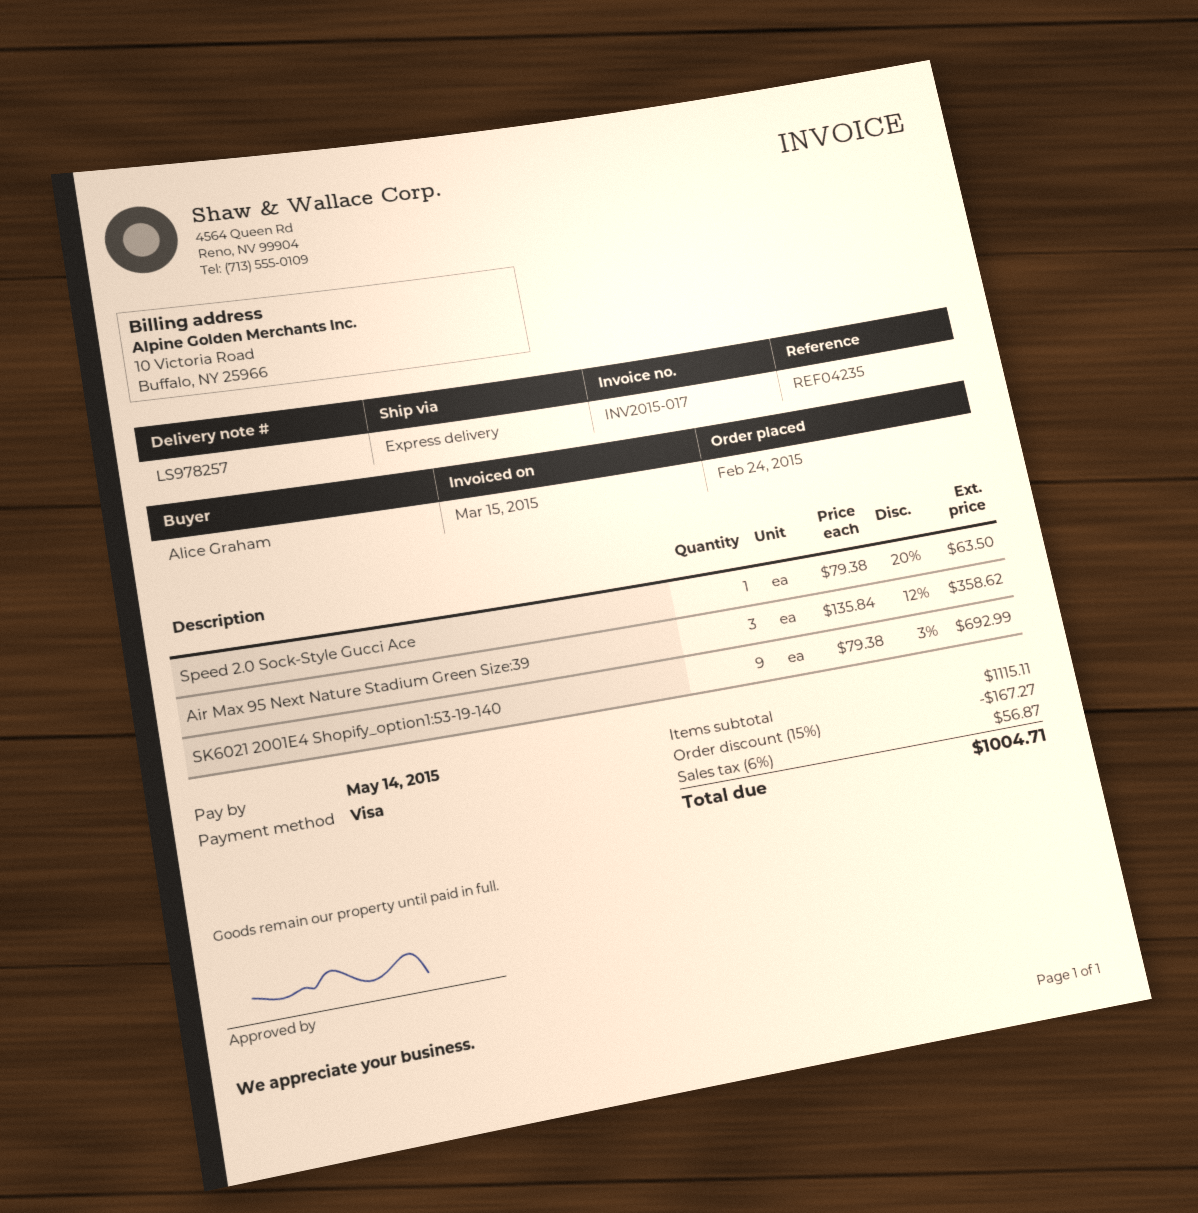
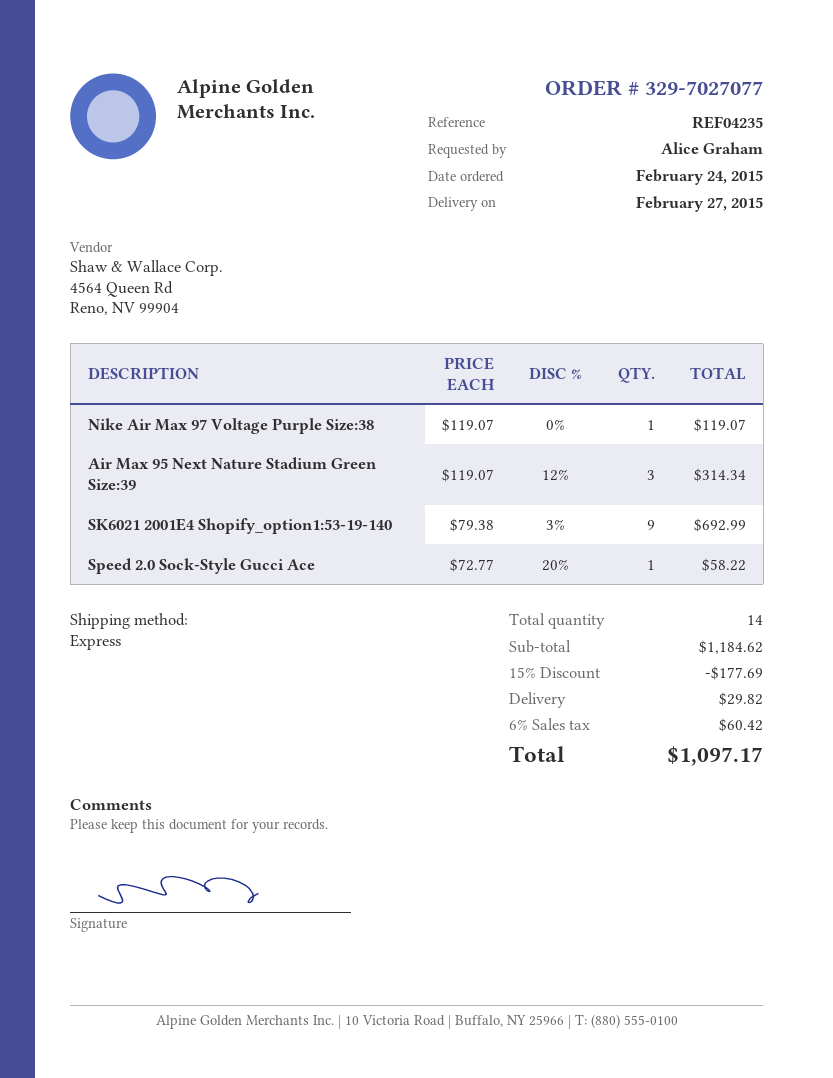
Speed 2.0 Sock-Style Gucci Ace: 1 x 79.38 - 20% = 63.50 -> 1 x 72.77 - 20% = 58.22
Air Max 95 Next Nature Stadium Green Size:39: 3 x 135.84 - 12% = 358.62 -> 3 x 119.07 - 12% = 314.34
Nike Air Max 97 Voltage Purple Size:38: none -> 1 x 119.07 = 119.07
subtotal: 1115.11 -> 1184.62
discount: 15% = 167.27 -> 15% = 177.69
shipping: none -> 29.82
tax: 6% = 56.87 -> 6% = 60.42
total: 1004.71 -> 1097.17

